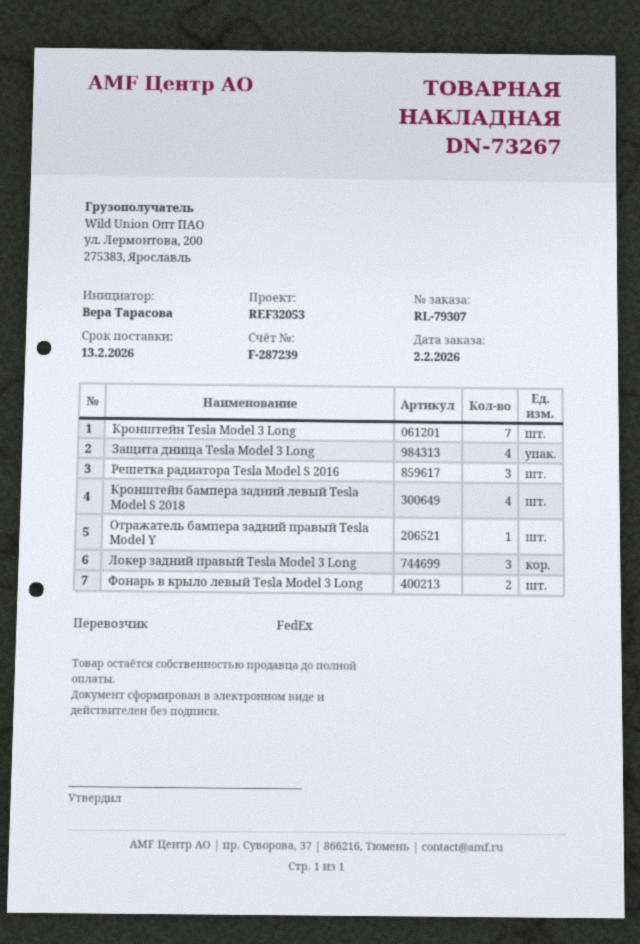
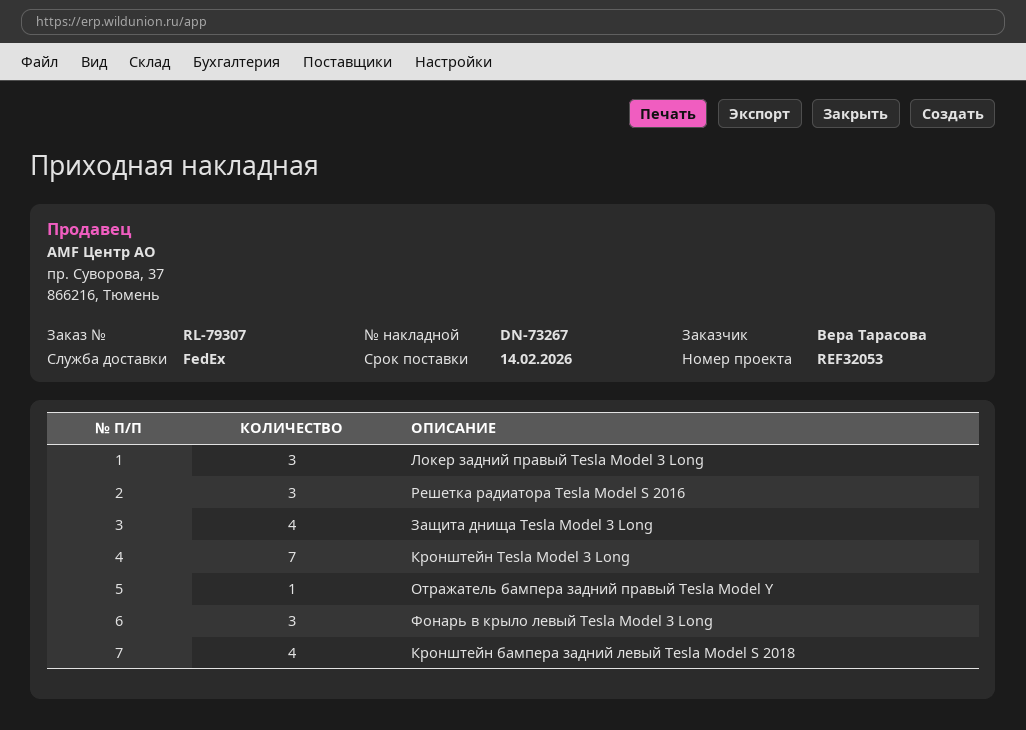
delivery date: 2026-02-13 -> 2026-02-14
Фонарь в крыло левый Tesla Model 3 Long: 2 -> 3

